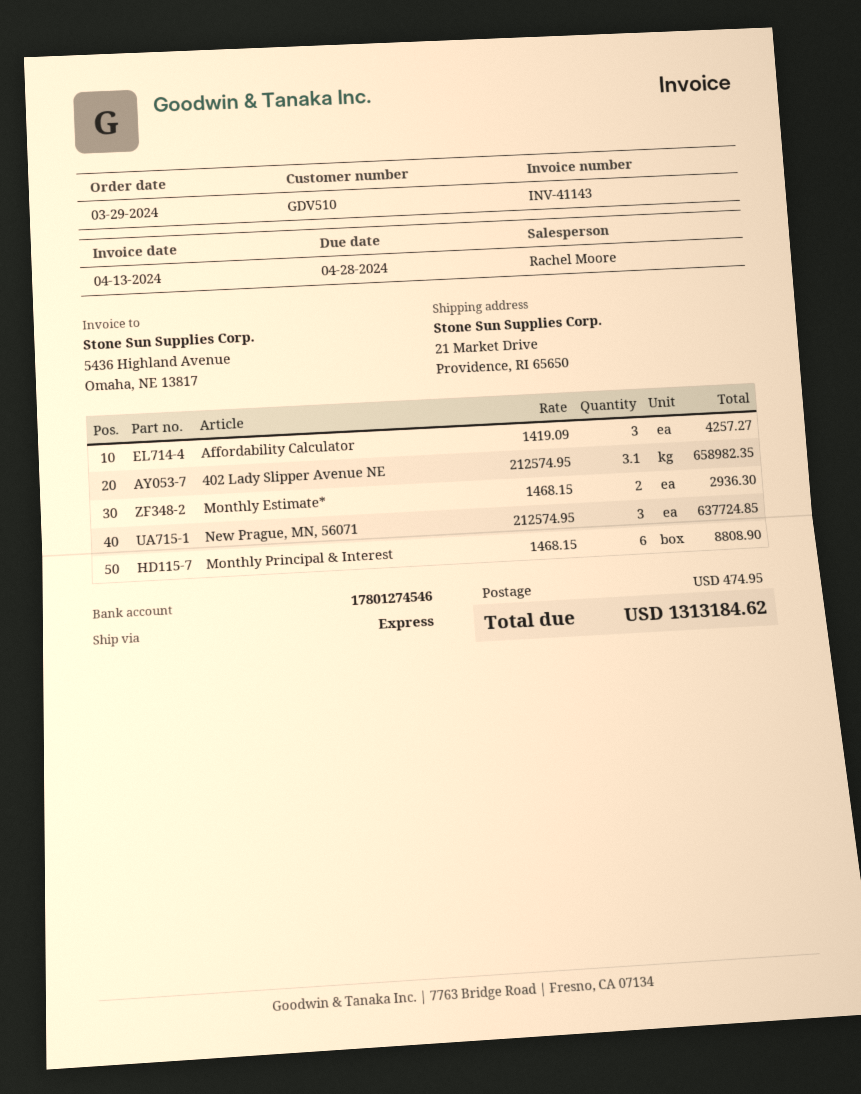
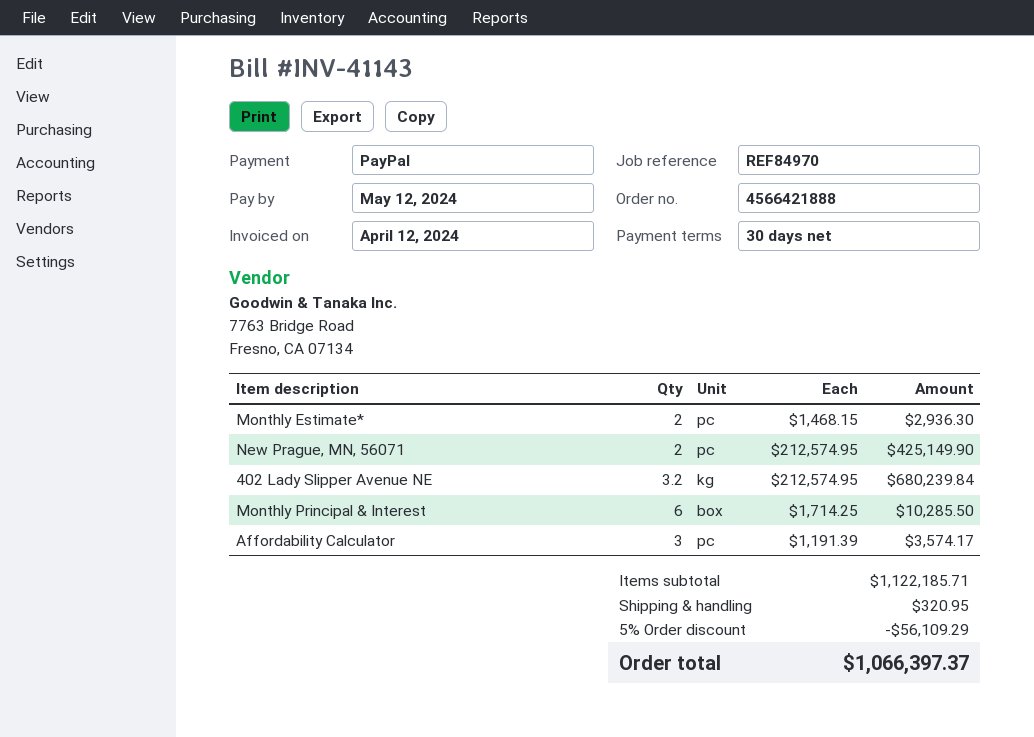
invoice date: 2024-04-13 -> 2024-04-12
due date: 2024-04-28 -> 2024-05-12
Affordability Calculator: 3 x 1419.09 = 4257.27 -> 3 x 1191.39 = 3574.17
402 Lady Slipper Avenue NE: 3.1 x 212574.95 = 658982.35 -> 3.2 x 212574.95 = 680239.84
New Prague, MN, 56071: 3 x 212574.95 = 637724.85 -> 2 x 212574.95 = 425149.90
Monthly Principal & Interest: 6 x 1468.15 = 8808.90 -> 6 x 1714.25 = 10285.50
discount: none -> 5% = 56109.29
shipping: 474.95 -> 320.95
total: 1313184.62 -> 1066397.37

